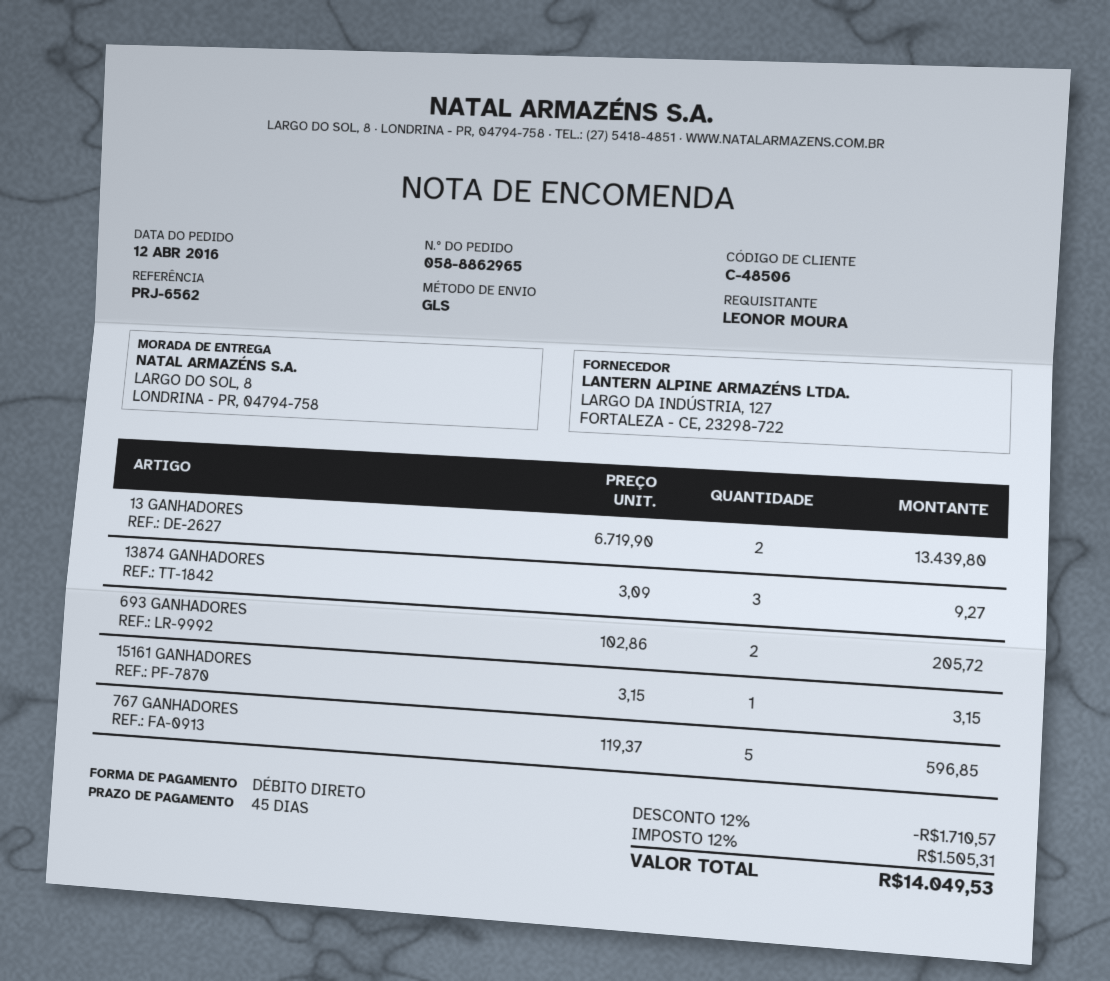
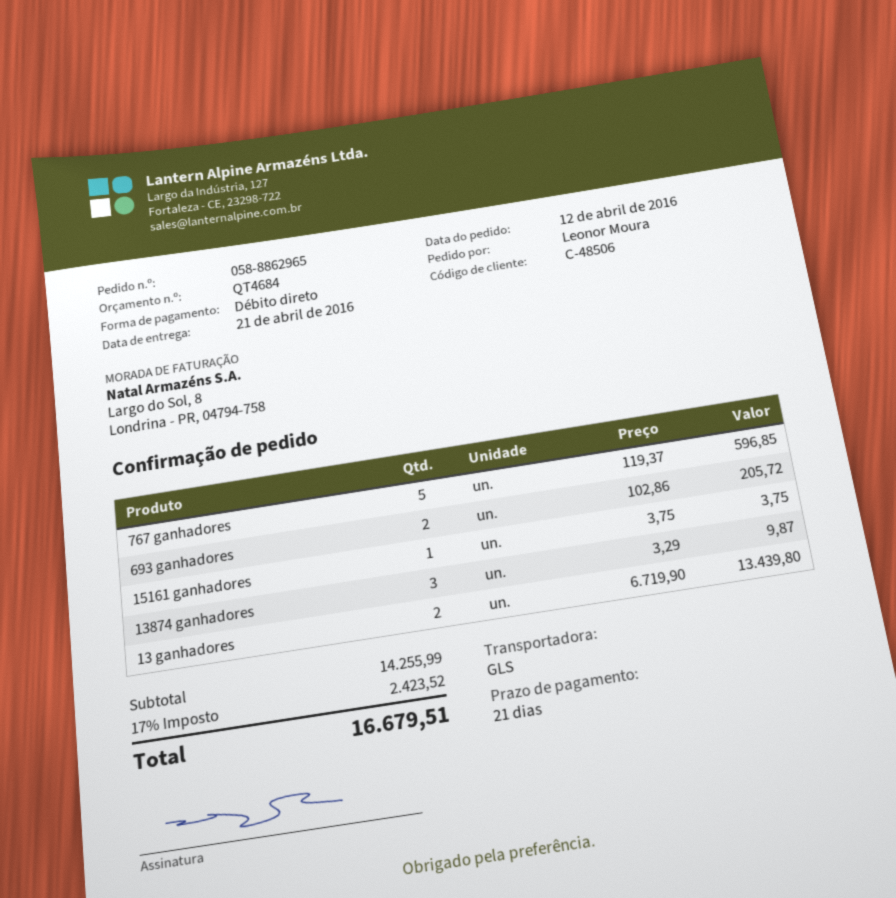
payment terms: 45 days -> 21 days
13874 GANHADORES: 3 x 3.09 = 9.27 -> 3 x 3.29 = 9.87
15161 GANHADORES: 1 x 3.15 = 3.15 -> 1 x 3.75 = 3.75
discount: 12% = 1710.57 -> none
tax: 12% = 1505.31 -> 17% = 2423.52
total: 14049.53 -> 16679.51

